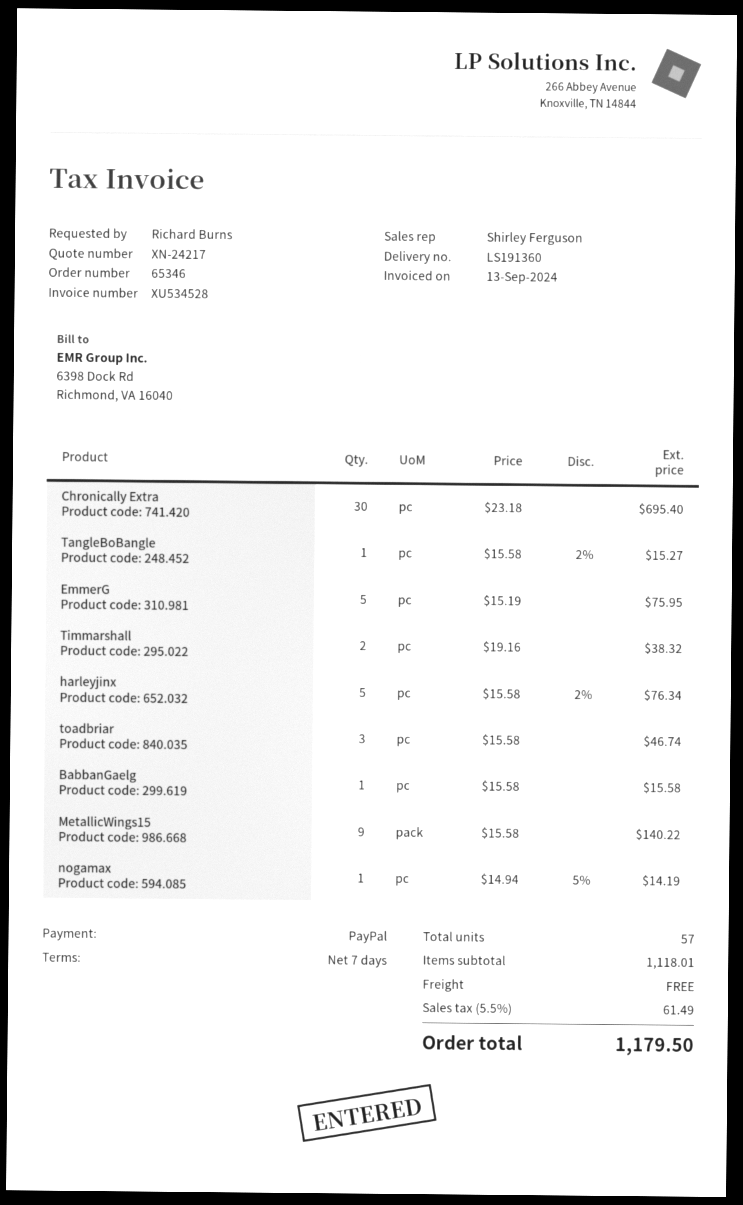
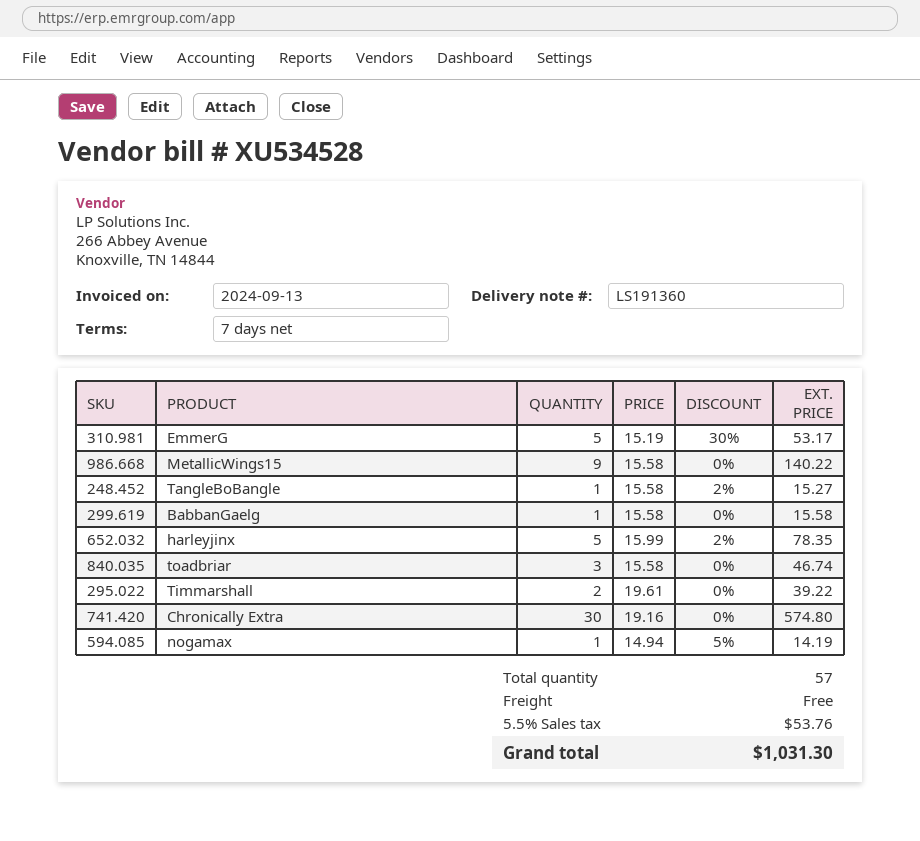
Chronically Extra: 30 x 23.18 = 695.40 -> 30 x 19.16 = 574.80
EmmerG: 5 x 15.19 = 75.95 -> 5 x 15.19 - 30% = 53.17
Timmarshall: 2 x 19.16 = 38.32 -> 2 x 19.61 = 39.22
harleyjinx: 5 x 15.58 - 2% = 76.34 -> 5 x 15.99 - 2% = 78.35
tax: 5.5% = 61.49 -> 5.5% = 53.76
total: 1179.50 -> 1031.30

